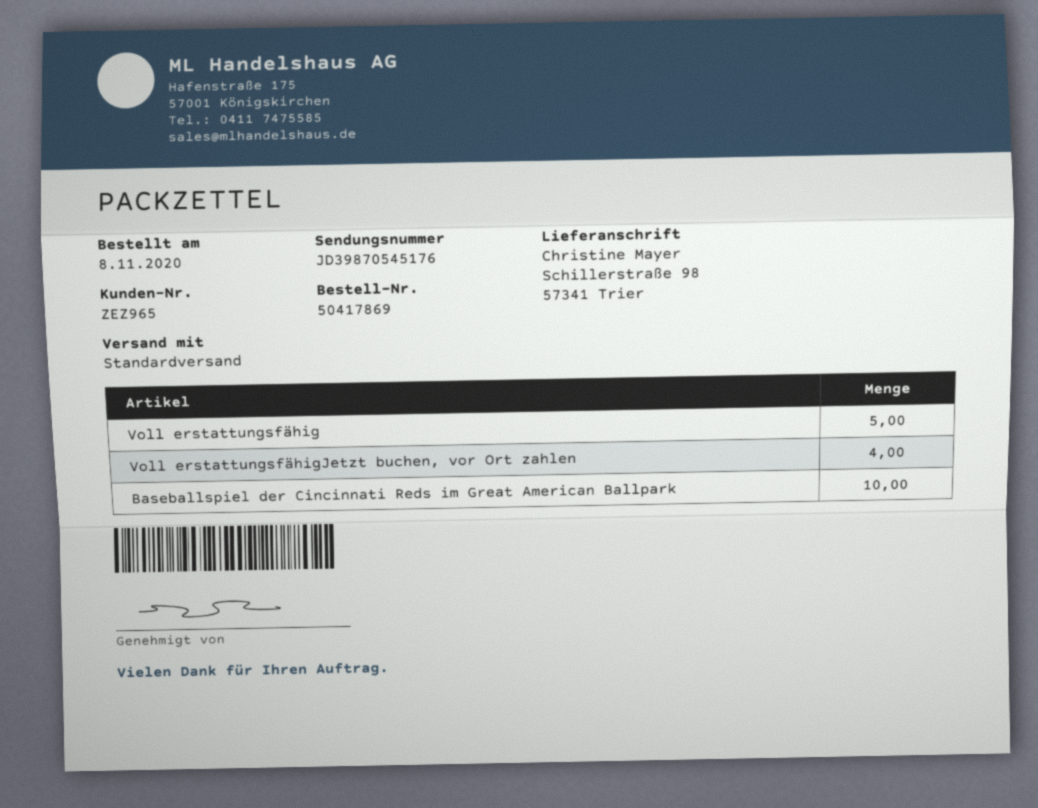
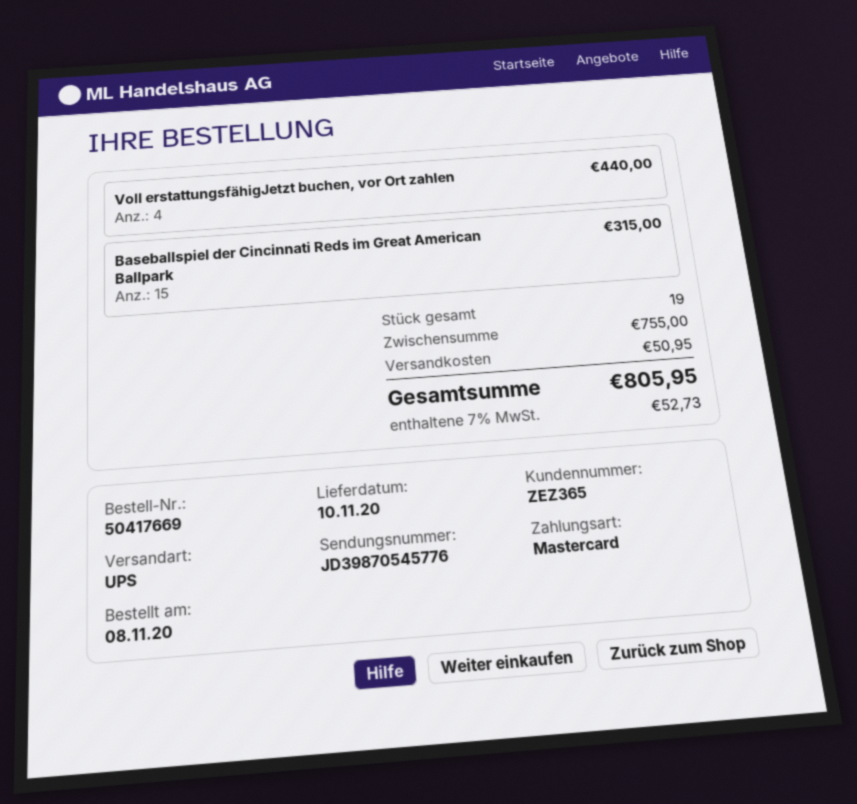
order number: 50417869 -> 50417669
customer number: ZEZ965 -> ZEZ365
shipping method: standard -> UPS
tracking number: JD39870545176 -> JD39870545776
Voll erstattungsfähig: 5 -> none
Baseballspiel der Cincinnati Reds im Great American Ballpark: 10 -> 15

